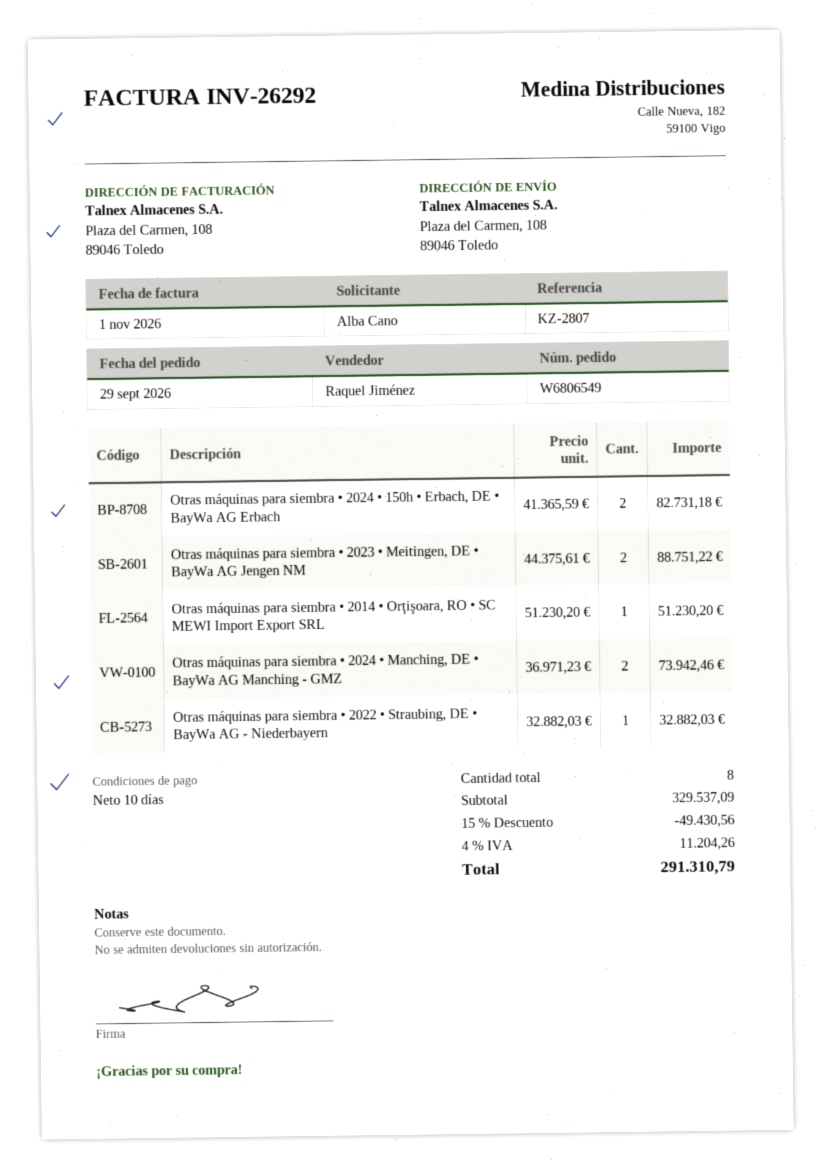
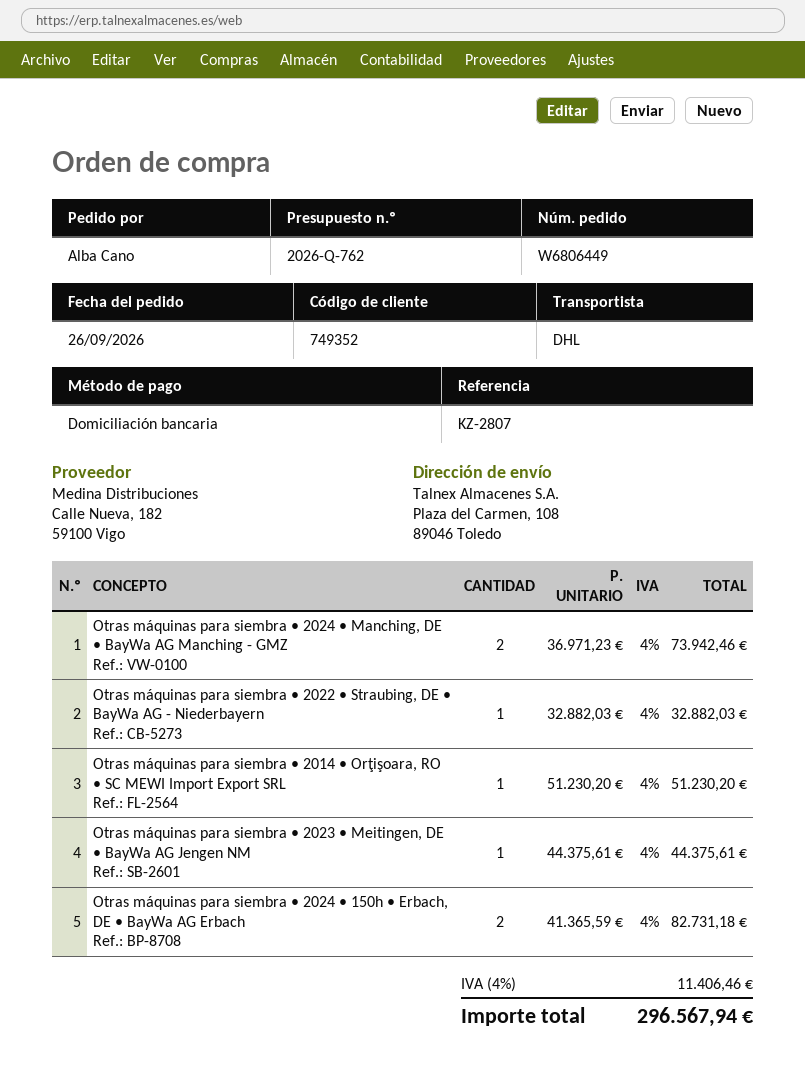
order number: W6806549 -> W6806449
order date: 2026-09-29 -> 2026-09-26
Otras máquinas para siembra • 2023 • Meitingen, DE • BayWa AG Jengen NM: 2 x 44375.61 = 88751.22 -> 1 x 44375.61 = 44375.61
discount: 15% = 49430.56 -> none
tax: 4% = 11204.26 -> 4% = 11406.46
total: 291310.79 -> 296567.94

